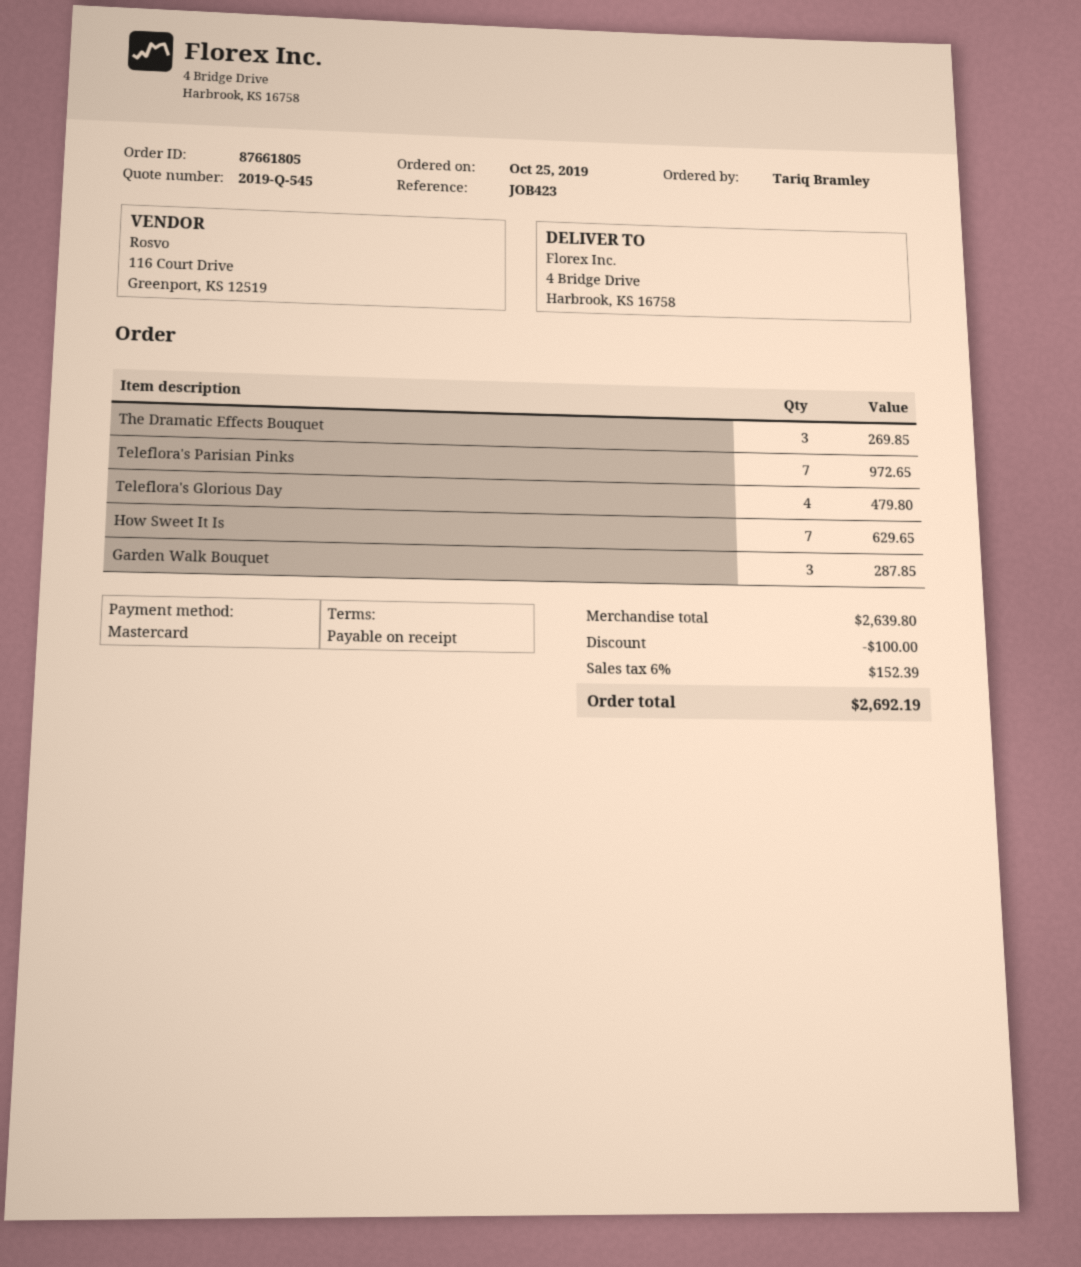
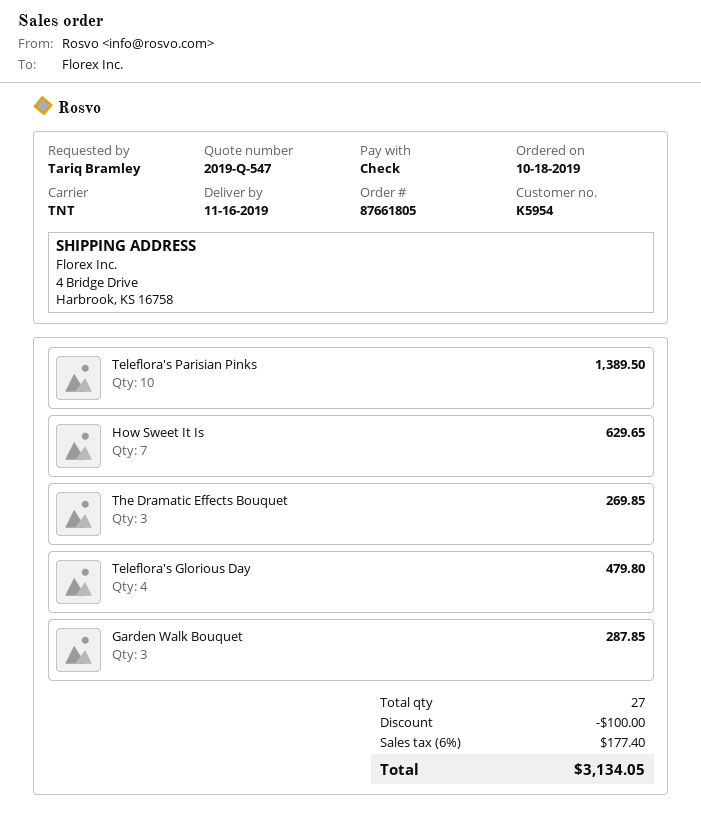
quote number: 2019-Q-545 -> 2019-Q-547
order date: 2019-10-25 -> 2019-10-18
payment method: Mastercard -> cheque
Teleflora's Parisian Pinks: 7 for 972.65 -> 10 for 1389.50
tax: 6% = 152.39 -> 6% = 177.40
total: 2692.19 -> 3134.05

